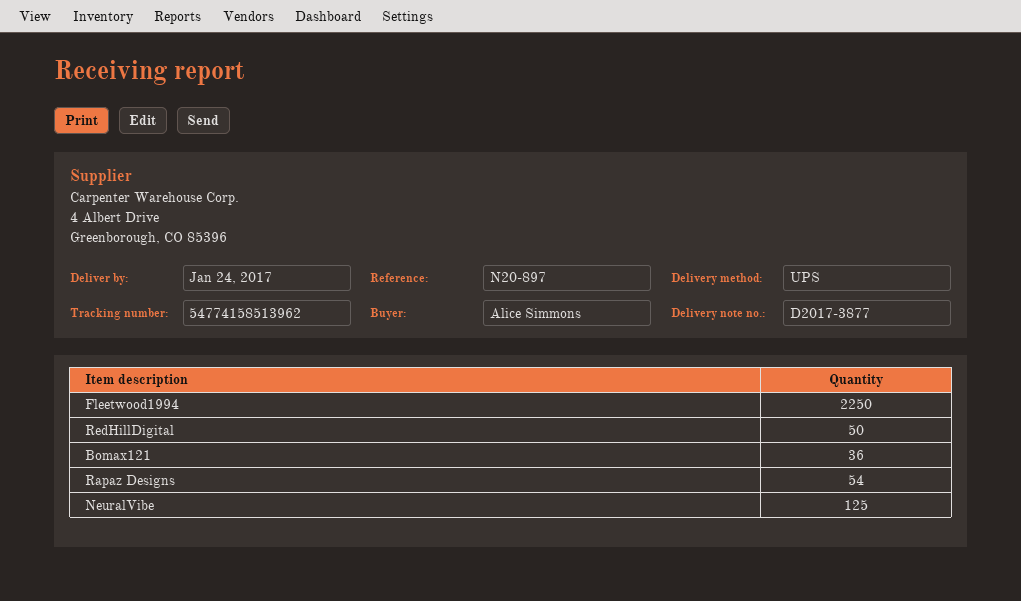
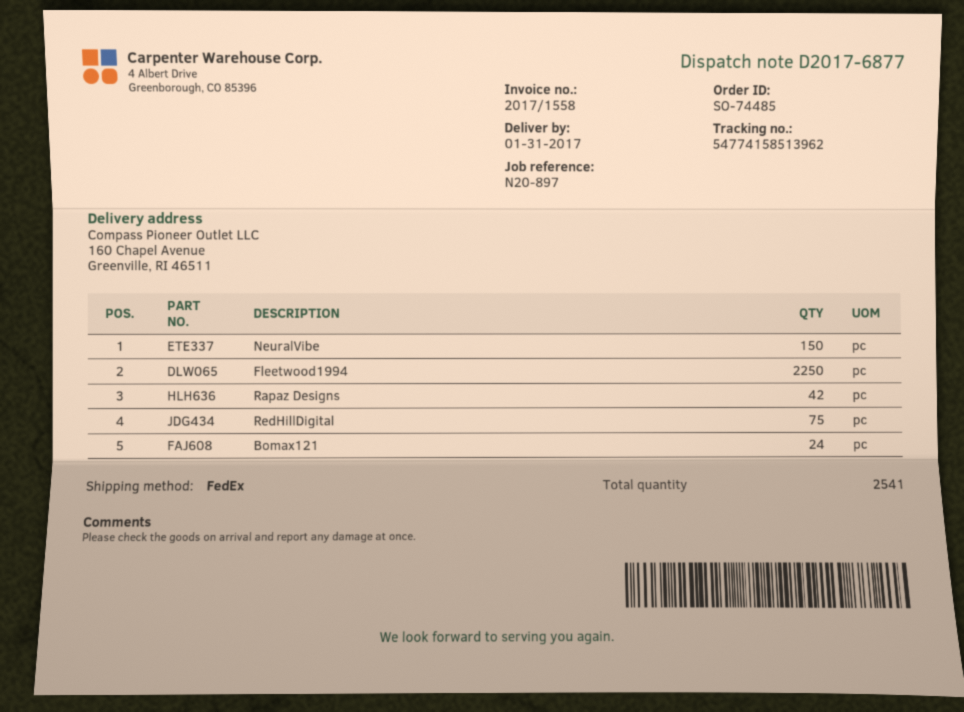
delivery note number: D2017-3877 -> D2017-6877
delivery date: 2017-01-24 -> 2017-01-31
shipping method: UPS -> FedEx
RedHillDigital: 50 -> 75
Bomax121: 36 -> 24
Rapaz Designs: 54 -> 42
NeuralVibe: 125 -> 150

